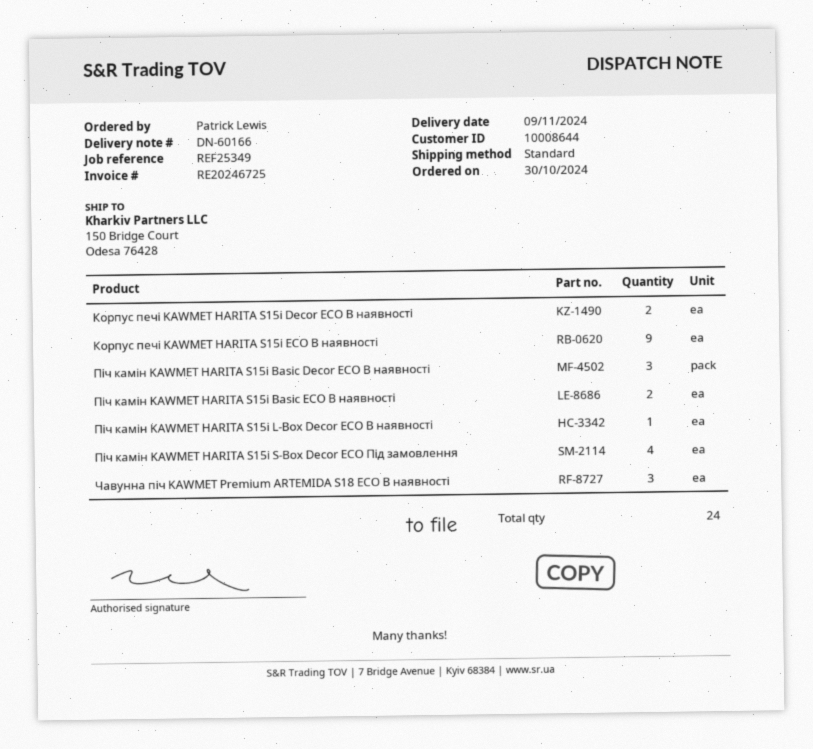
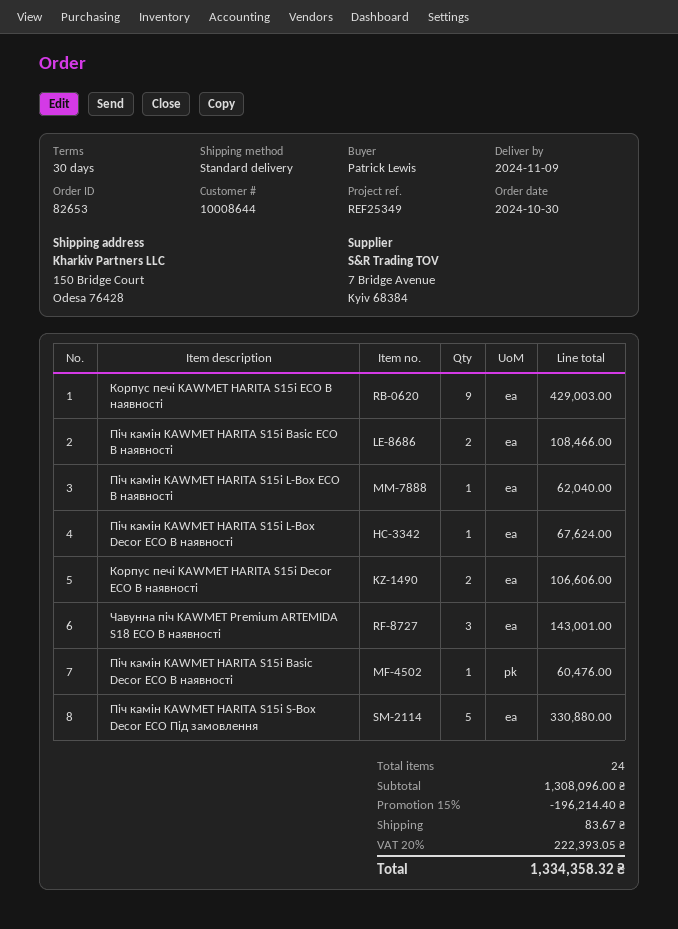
Піч камін KAWMET HARITA S15i Basic Decor ECO В наявності: 3 -> 1
Піч камін KAWMET HARITA S15i S-Box Decor ECO Під замовлення: 4 -> 5
Піч камін KAWMET HARITA S15i L-Box ECO В наявності: none -> 1

